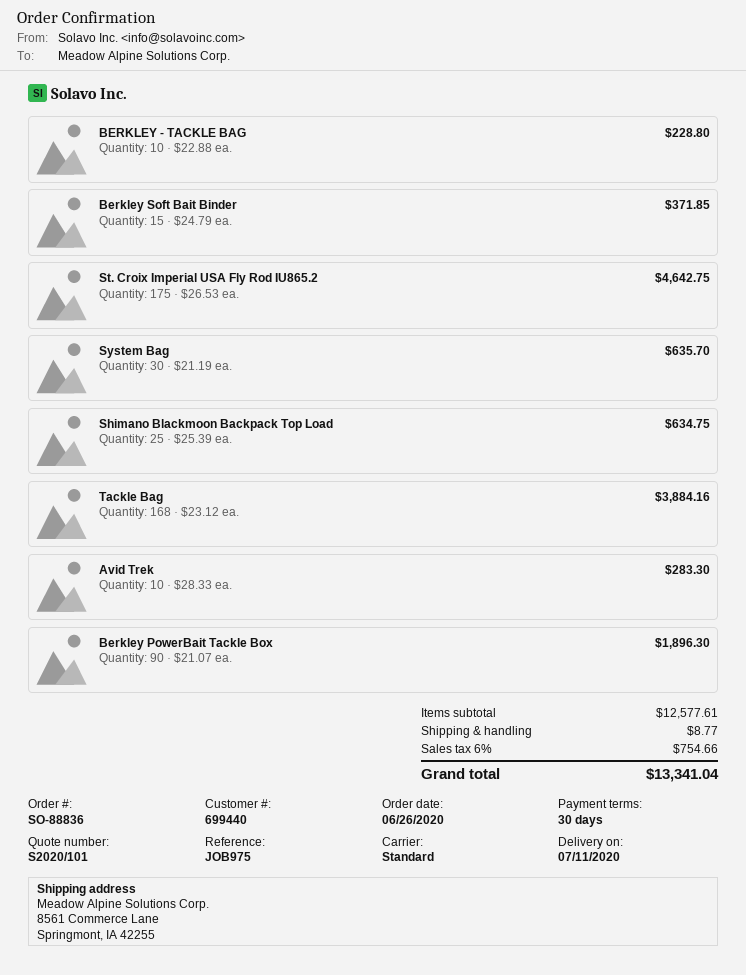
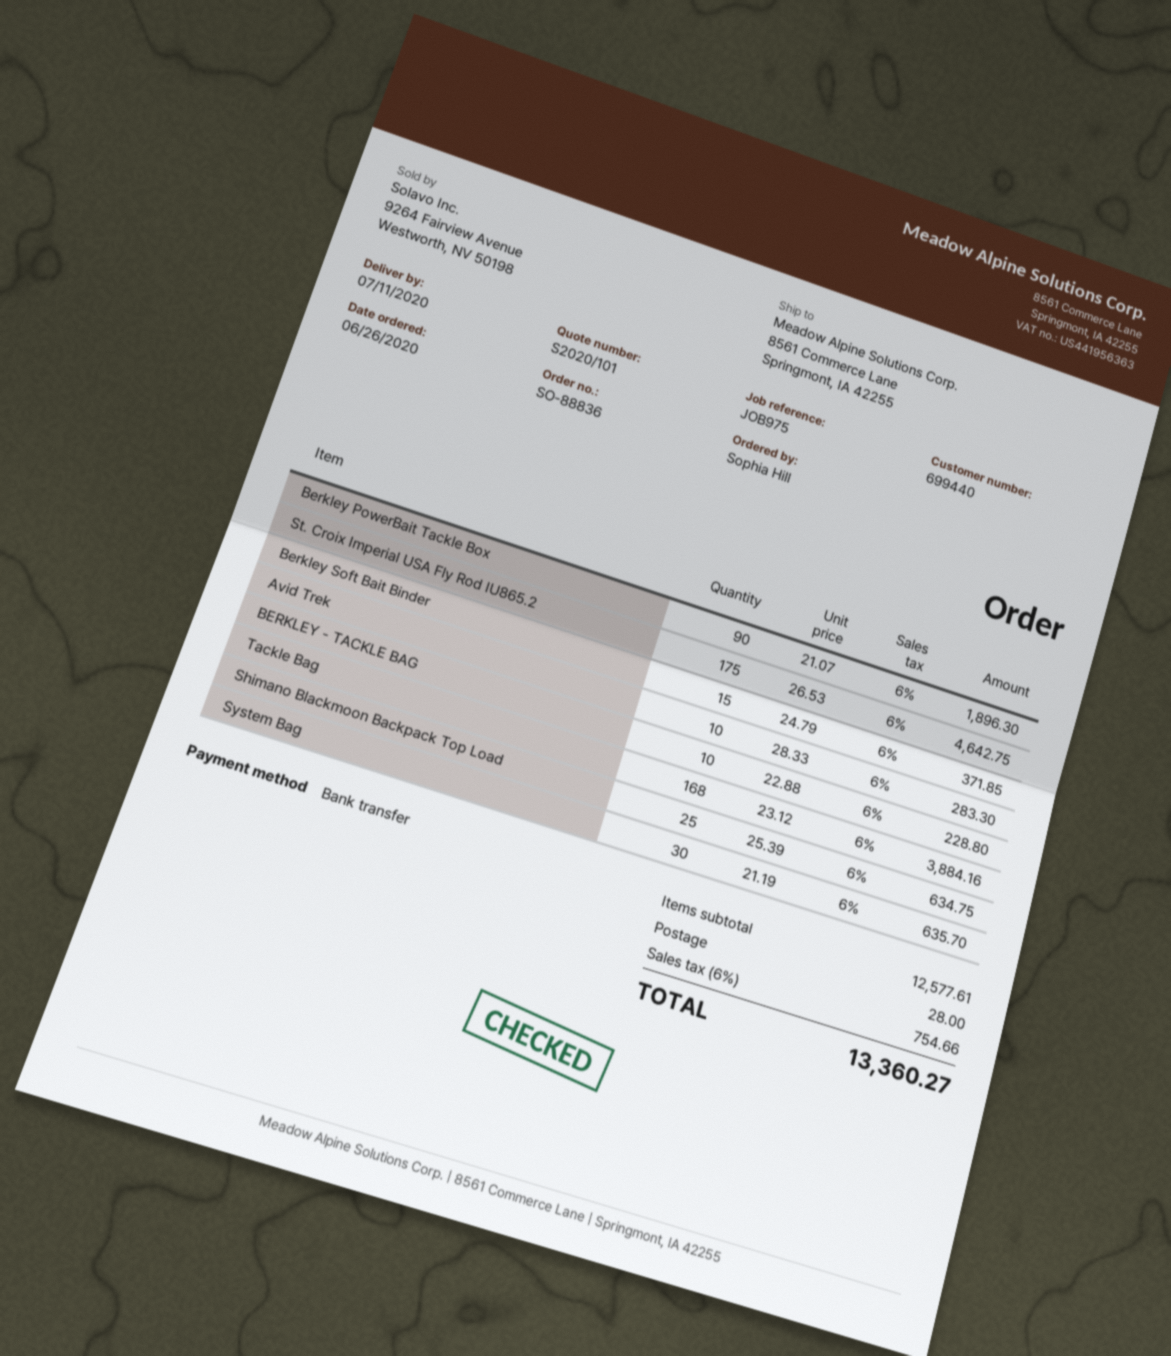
shipping: 8.77 -> 28.00
total: 13341.04 -> 13360.27

